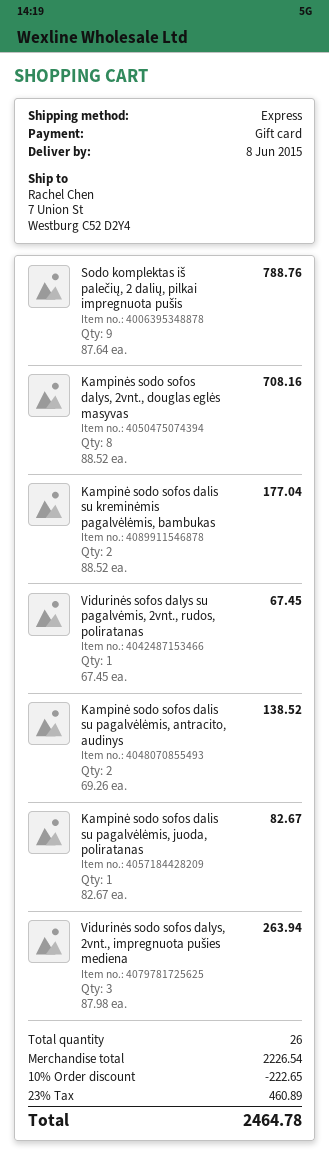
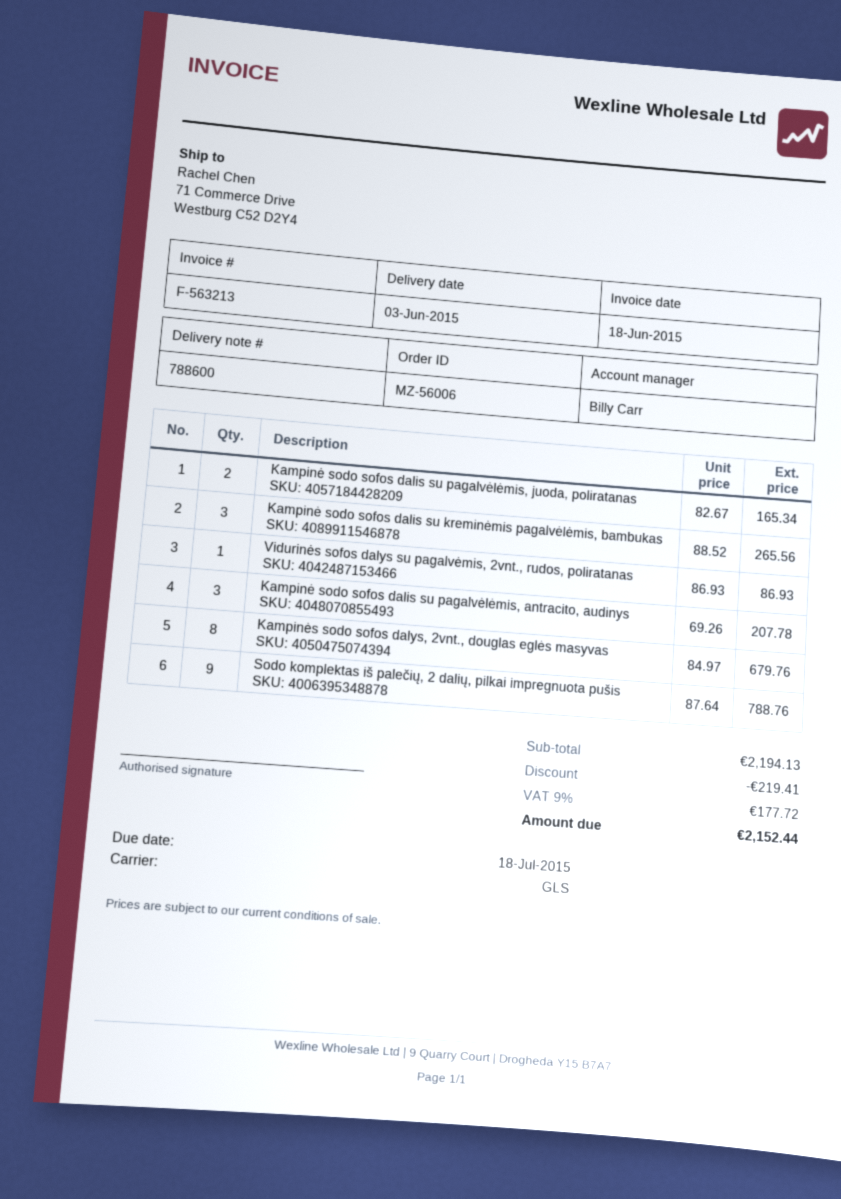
delivery date: 2015-06-08 -> 2015-06-03
shipping method: express -> GLS
ship to: 7 Union St, Westburg C52 D2Y4 -> 71 Commerce Drive, Westburg C52 D2Y4
Kampinės sodo sofos dalys, 2vnt., douglas eglės masyvas: 8 x 88.52 = 708.16 -> 8 x 84.97 = 679.76
Kampinė sodo sofos dalis su kreminėmis pagalvėlėmis, bambukas: 2 x 88.52 = 177.04 -> 3 x 88.52 = 265.56
Vidurinės sofos dalys su pagalvėmis, 2vnt., rudos, poliratanas: 1 x 67.45 = 67.45 -> 1 x 86.93 = 86.93
Kampinė sodo sofos dalis su pagalvėlėmis, antracito, audinys: 2 x 69.26 = 138.52 -> 3 x 69.26 = 207.78
Kampinė sodo sofos dalis su pagalvėlėmis, juoda, poliratanas: 1 x 82.67 = 82.67 -> 2 x 82.67 = 165.34
Vidurinės sodo sofos dalys, 2vnt., impregnuota pušies mediena: 3 x 87.98 = 263.94 -> none
subtotal: 2226.54 -> 2194.13
discount: 222.65 -> 219.41
tax: 23% = 460.89 -> 9% = 177.72
total: 2464.78 -> 2152.44

